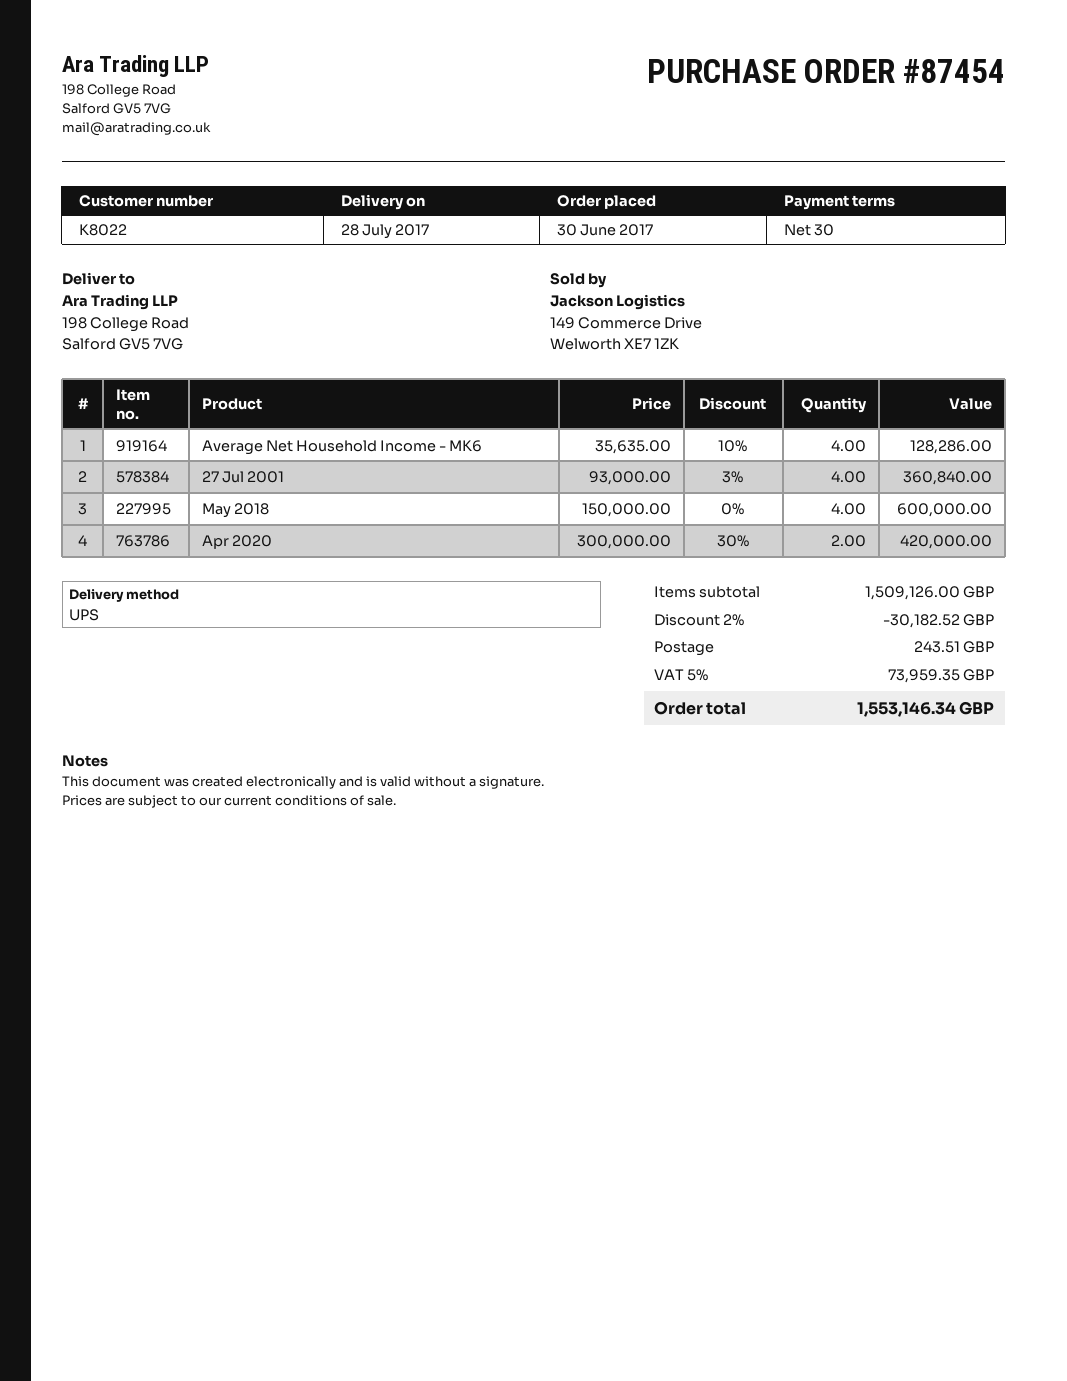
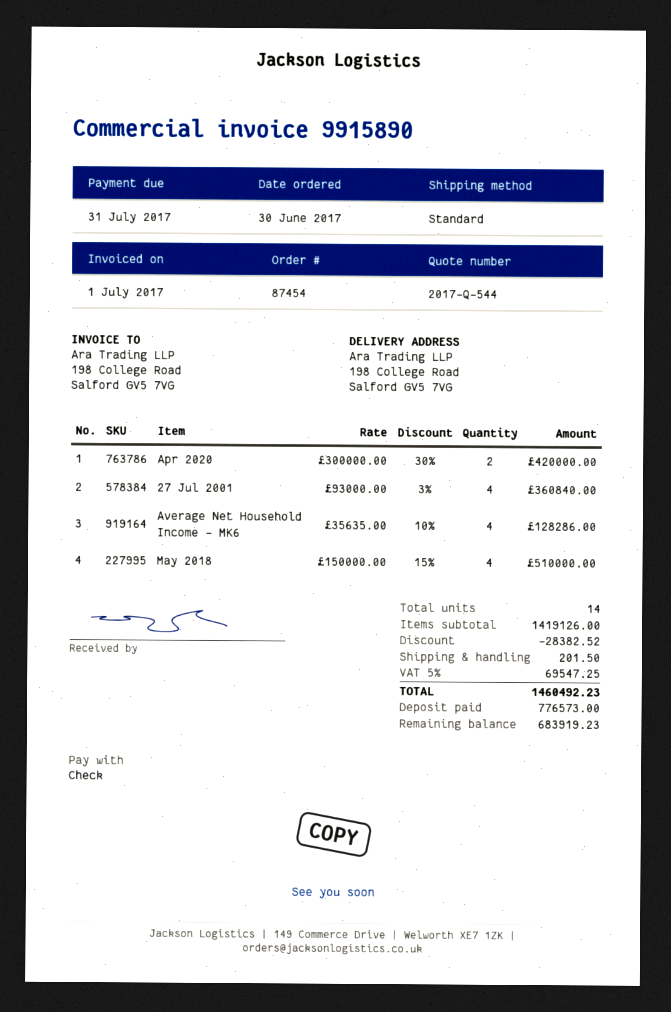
shipping method: UPS -> standard
May 2018: 4 x 150000.00 = 600000.00 -> 4 x 150000.00 - 15% = 510000.00
subtotal: 1509126.00 -> 1419126.00
discount: 30182.52 -> 28382.52
shipping: 243.51 -> 201.50
tax: 5% = 73959.35 -> 5% = 69547.25
total: 1553146.34 -> 1460492.23

